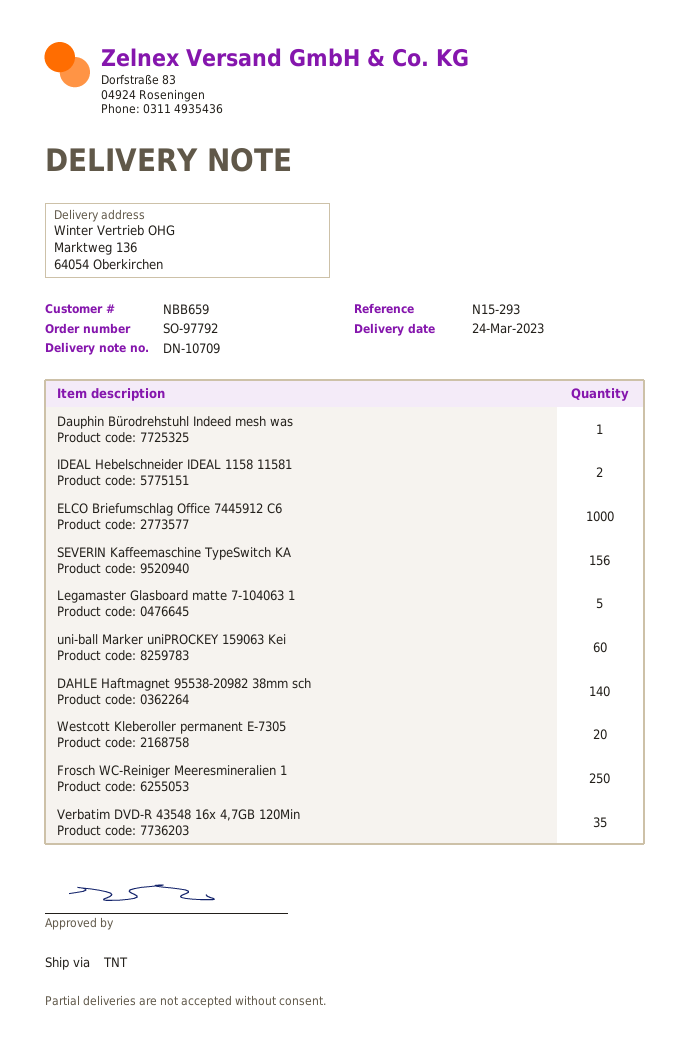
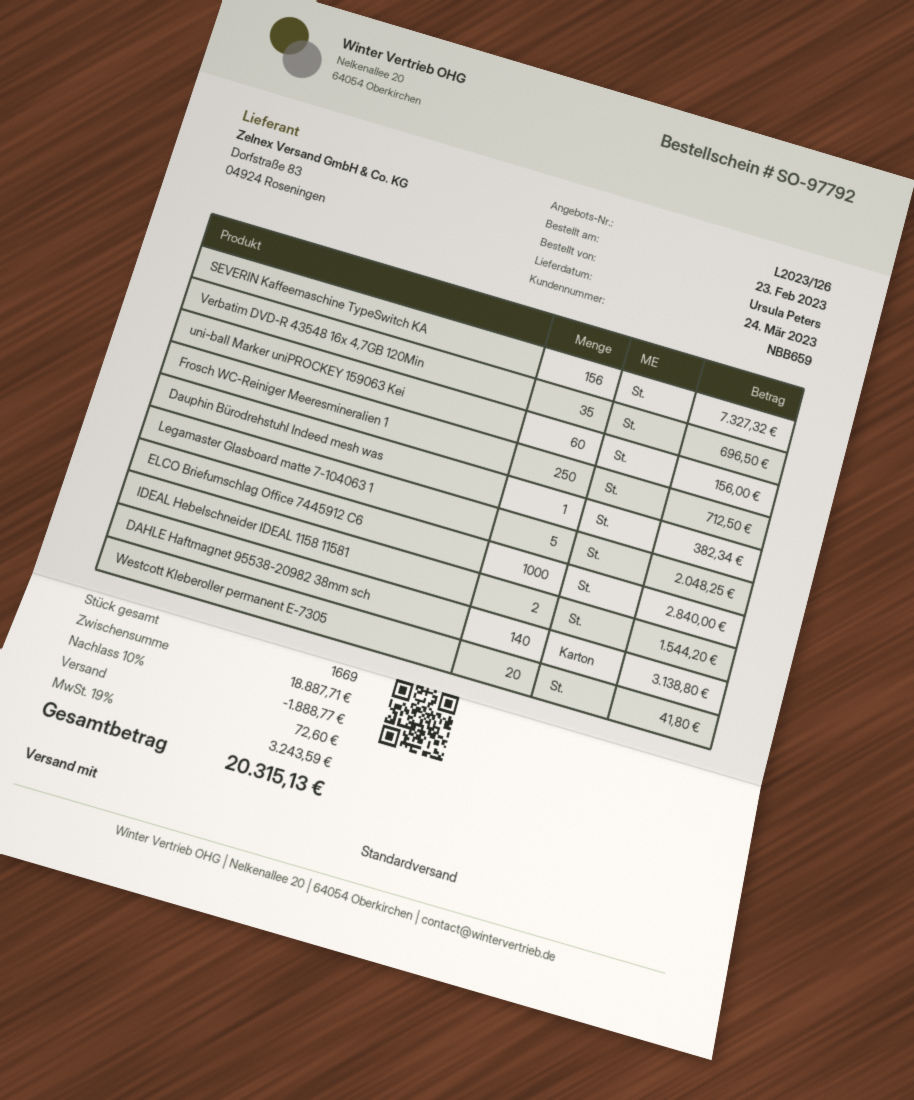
shipping method: TNT -> standard

